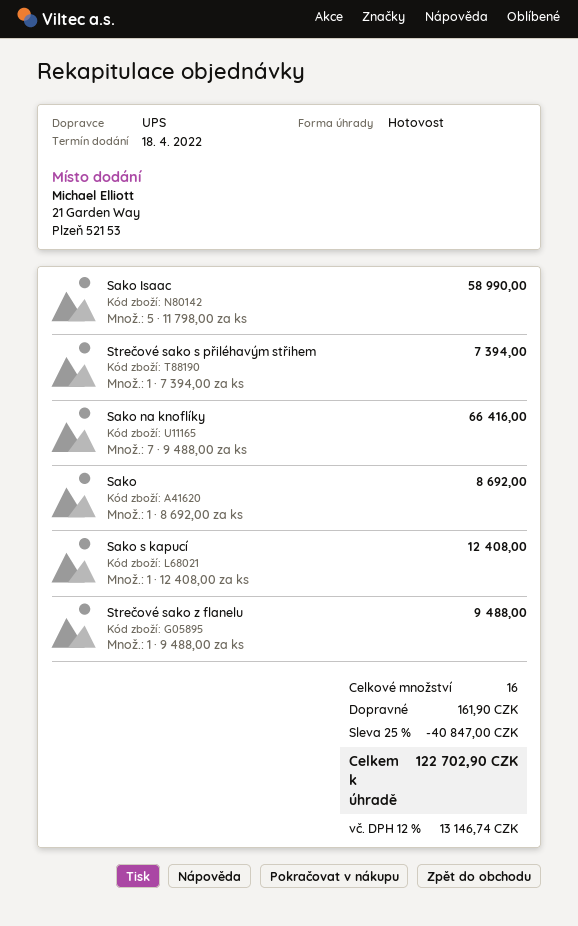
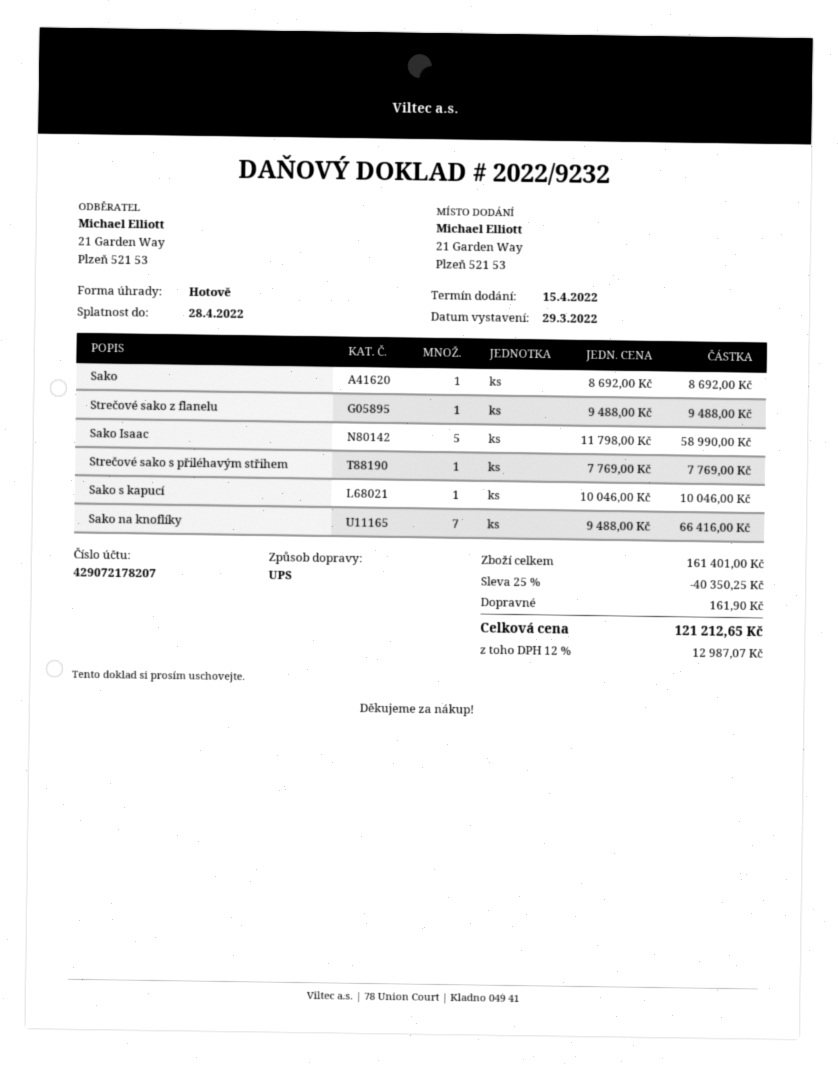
delivery date: 2022-04-18 -> 2022-04-15
Strečové sako s přiléhavým střihem: 1 x 7394.00 = 7394.00 -> 1 x 7769.00 = 7769.00
Sako s kapucí: 1 x 12408.00 = 12408.00 -> 1 x 10046.00 = 10046.00
discount: 25% = 40847.00 -> 25% = 40350.25
tax: 12% = 13146.74 -> 12% = 12987.07
total: 122702.90 -> 121212.65

